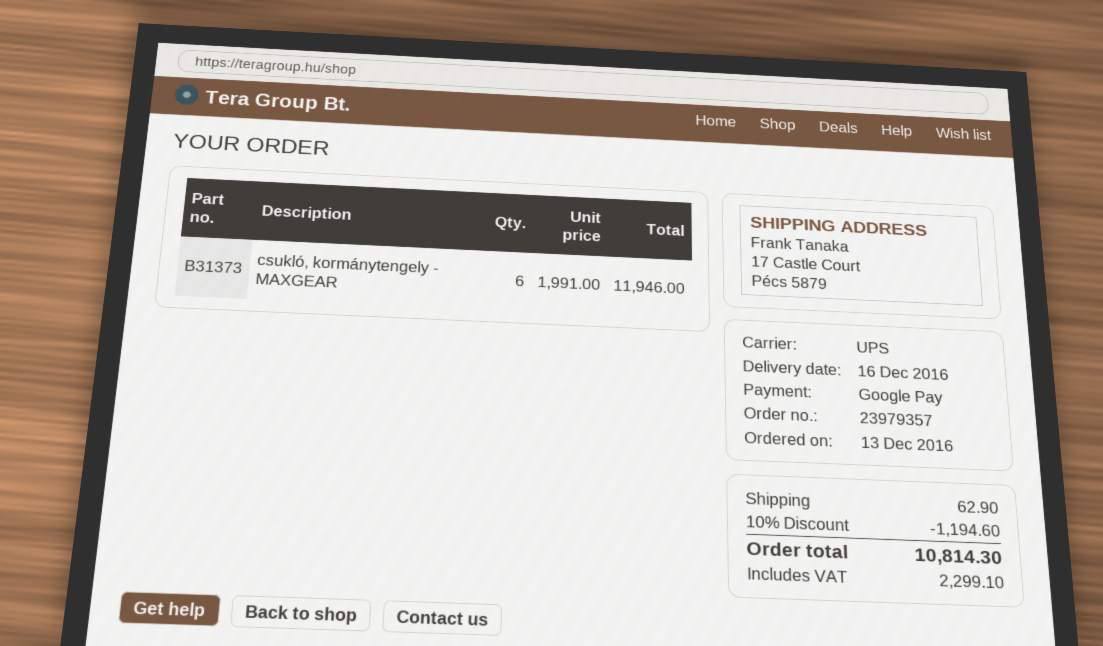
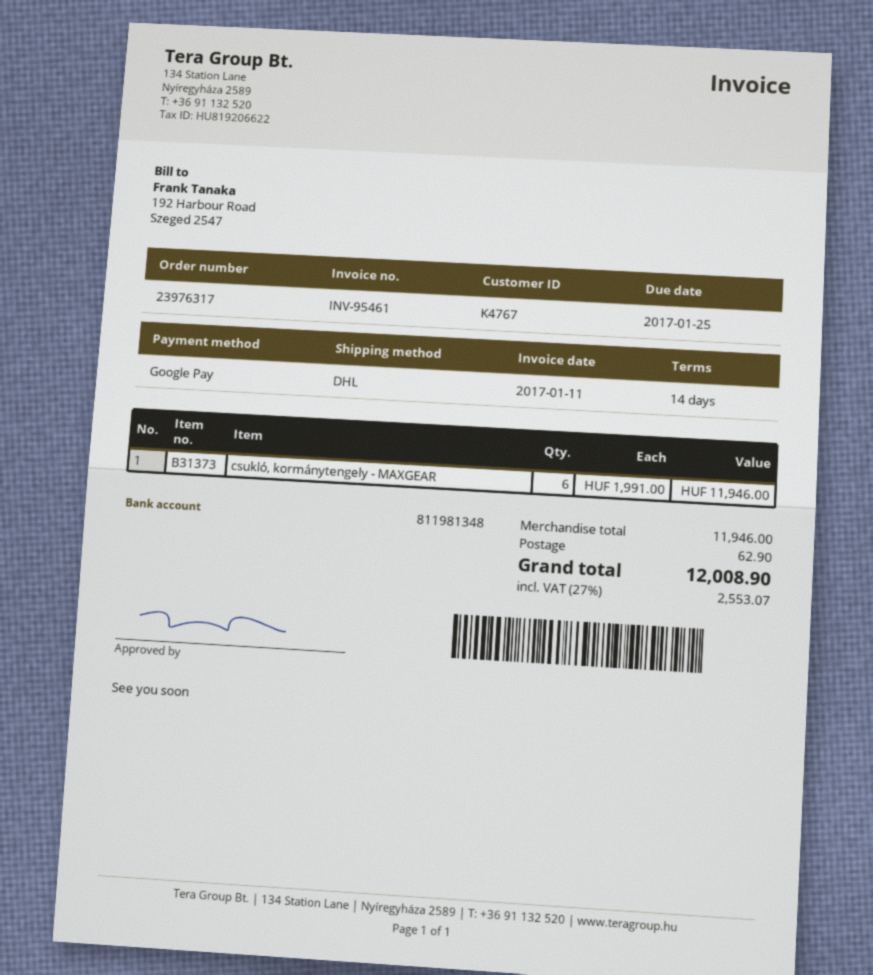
order number: 23979357 -> 23976317
shipping method: UPS -> DHL
discount: 10% = 1194.60 -> none
tax: 2299.10 -> 2553.07
total: 10814.30 -> 12008.90

